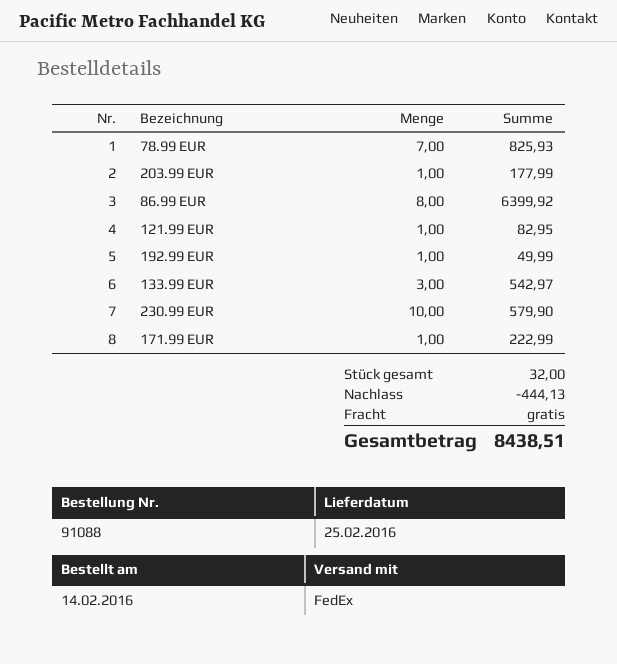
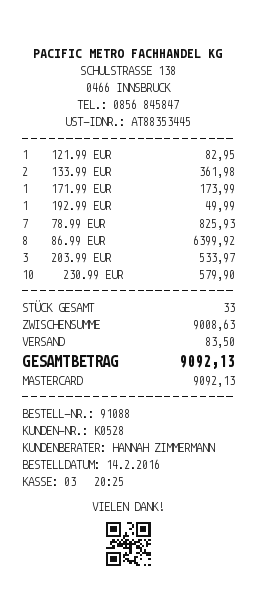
203.99 EUR: 1 for 177.99 -> 3 for 533.97
133.99 EUR: 3 for 542.97 -> 2 for 361.98
171.99 EUR: 1 for 222.99 -> 1 for 173.99
total quantity: 32 -> 33
discount: 444.13 -> none
shipping: 0.00 -> 83.50
total: 8438.51 -> 9092.13

